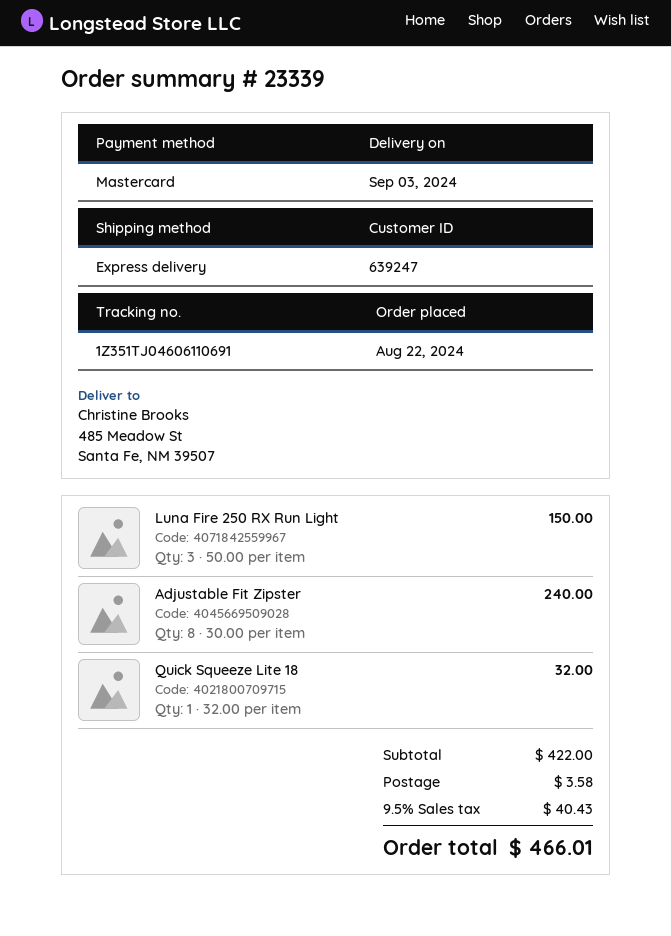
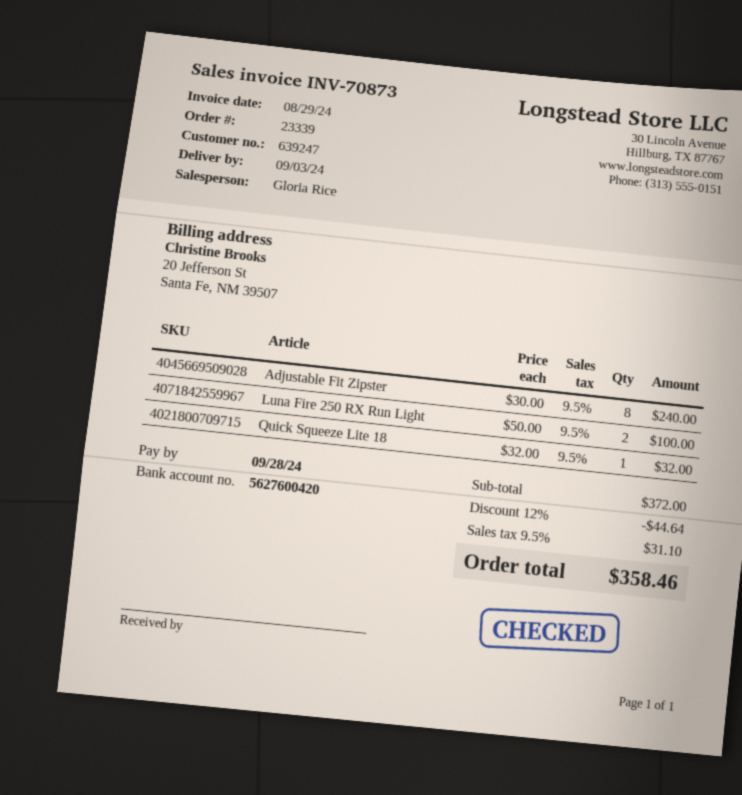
Luna Fire 250 RX Run Light: 3 x 50.00 = 150.00 -> 2 x 50.00 = 100.00
subtotal: 422.00 -> 372.00
discount: none -> 12% = 44.64
shipping: 3.58 -> none
tax: 9.5% = 40.43 -> 9.5% = 31.10
total: 466.01 -> 358.46

